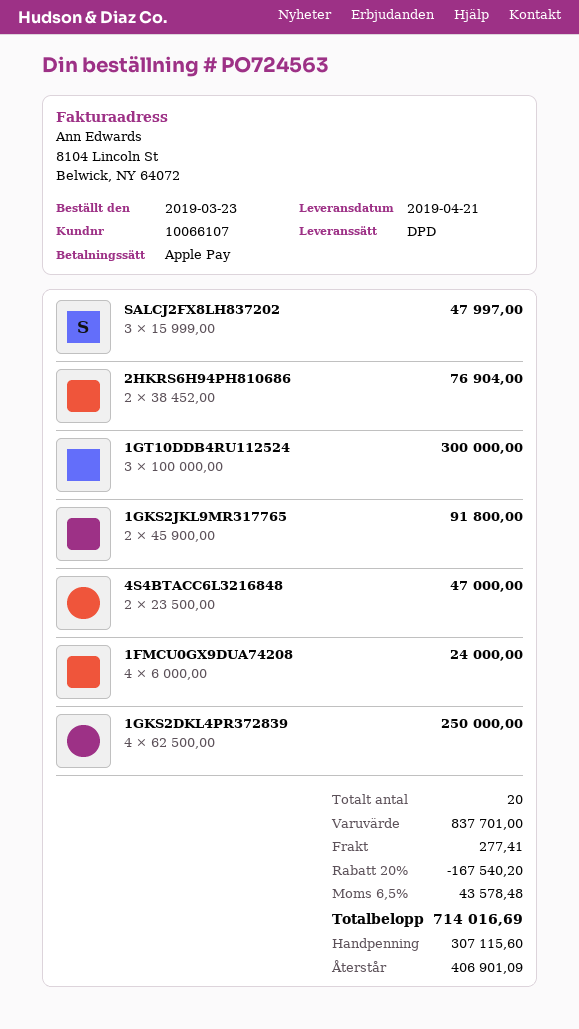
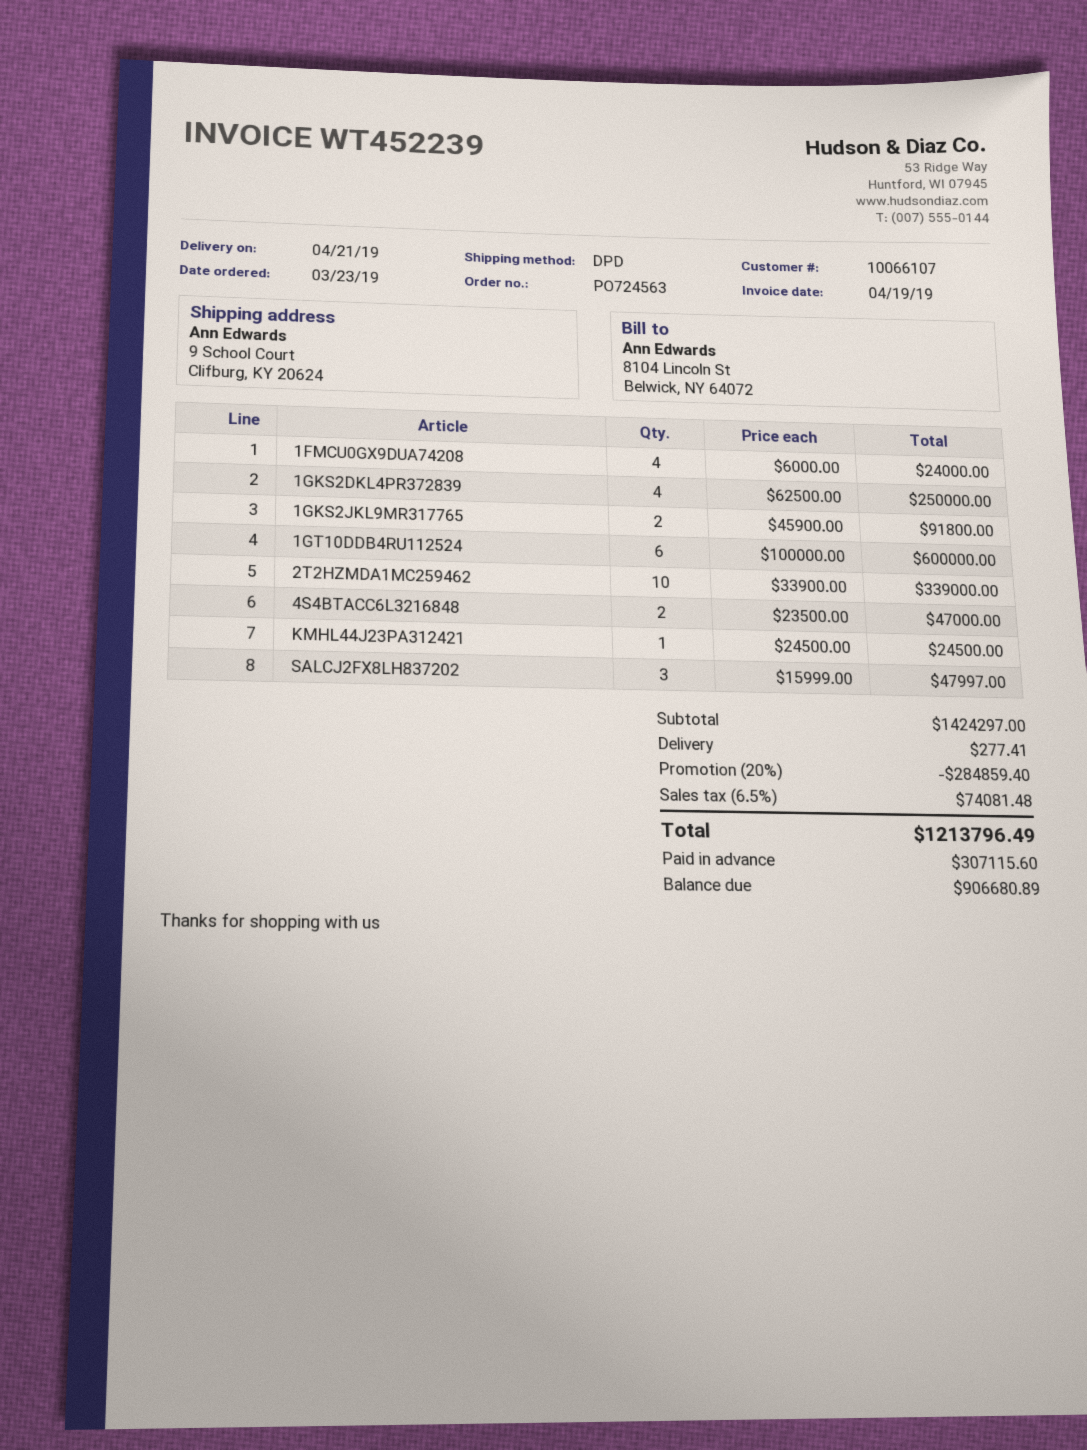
2HKRS6H94PH810686: 2 x 38452.00 = 76904.00 -> none
1GT10DDB4RU112524: 3 x 100000.00 = 300000.00 -> 6 x 100000.00 = 600000.00
2T2HZMDA1MC259462: none -> 10 x 33900.00 = 339000.00
KMHL44J23PA312421: none -> 1 x 24500.00 = 24500.00
subtotal: 837701.00 -> 1424297.00
discount: 20% = 167540.20 -> 20% = 284859.40
tax: 6.5% = 43578.48 -> 6.5% = 74081.48
total: 714016.69 -> 1213796.49
balance: 406901.09 -> 906680.89

